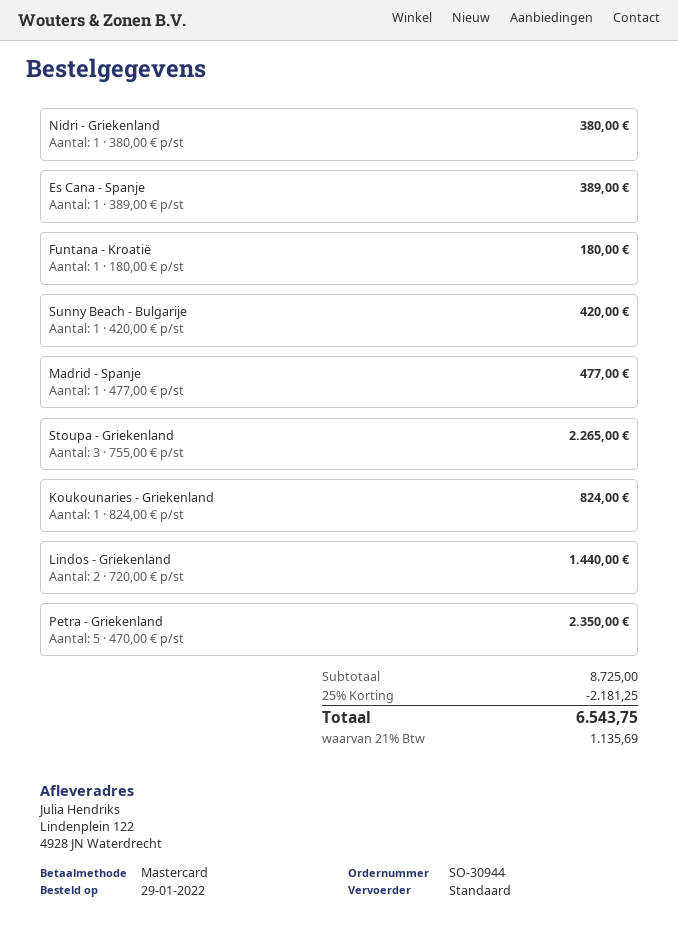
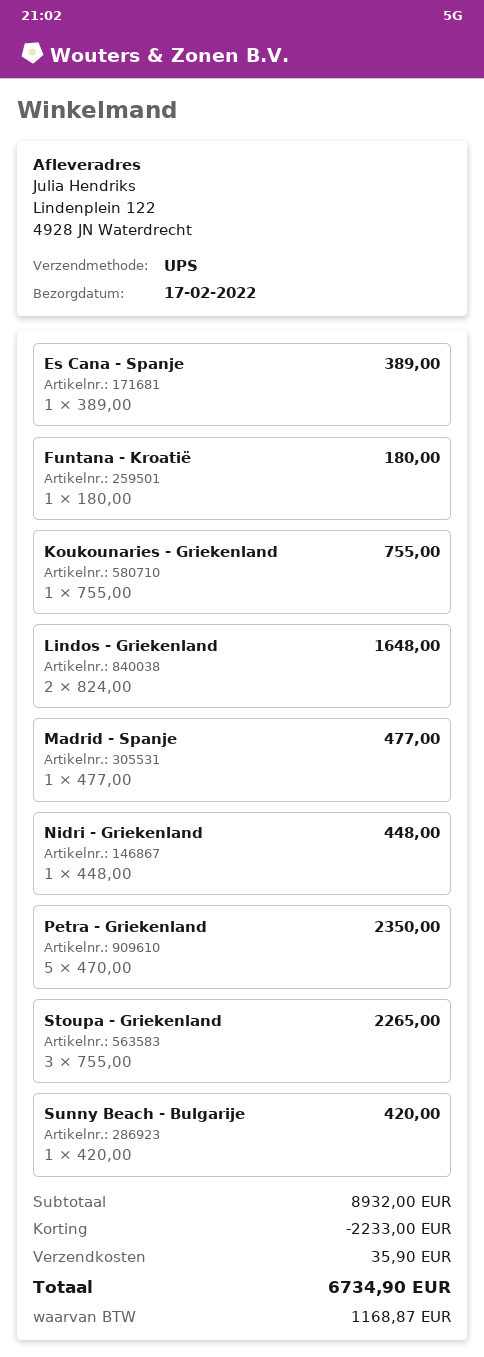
shipping method: standard -> UPS
Nidri - Griekenland: 1 x 380.00 = 380.00 -> 1 x 448.00 = 448.00
Koukounaries - Griekenland: 1 x 824.00 = 824.00 -> 1 x 755.00 = 755.00
Lindos - Griekenland: 2 x 720.00 = 1440.00 -> 2 x 824.00 = 1648.00
subtotal: 8725.00 -> 8932.00
discount: 2181.25 -> 2233.00
shipping: none -> 35.90
tax: 1135.69 -> 1168.87
total: 6543.75 -> 6734.90

